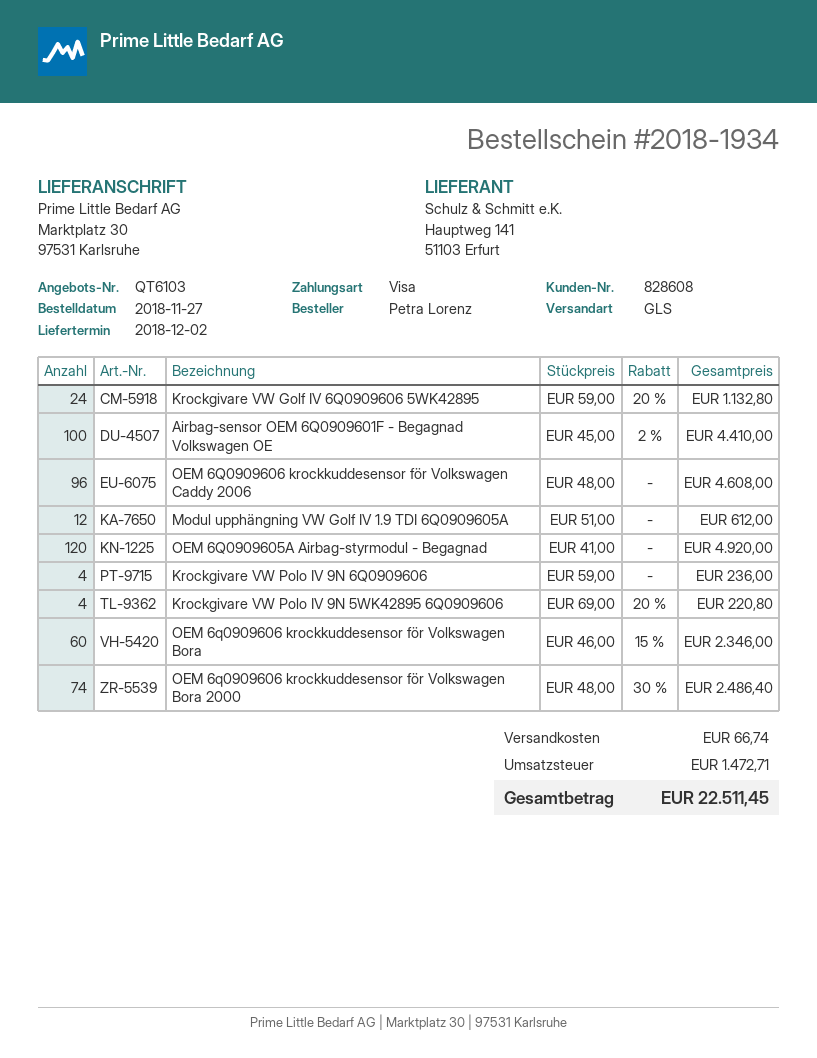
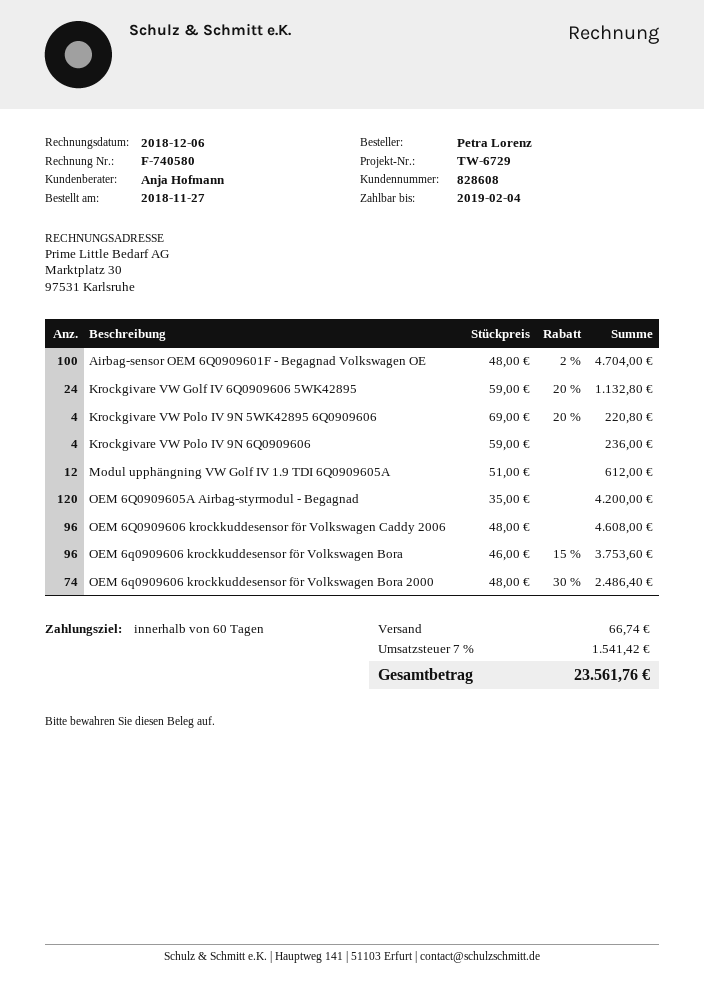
Airbag-sensor OEM 6Q0909601F - Begagnad Volkswagen OE: 100 x 45.00 - 2% = 4410.00 -> 100 x 48.00 - 2% = 4704.00
OEM 6Q0909605A Airbag-styrmodul - Begagnad: 120 x 41.00 = 4920.00 -> 120 x 35.00 = 4200.00
OEM 6q0909606 krockkuddesensor för Volkswagen Bora: 60 x 46.00 - 15% = 2346.00 -> 96 x 46.00 - 15% = 3753.60
tax: 1472.71 -> 1541.42
total: 22511.45 -> 23561.76

